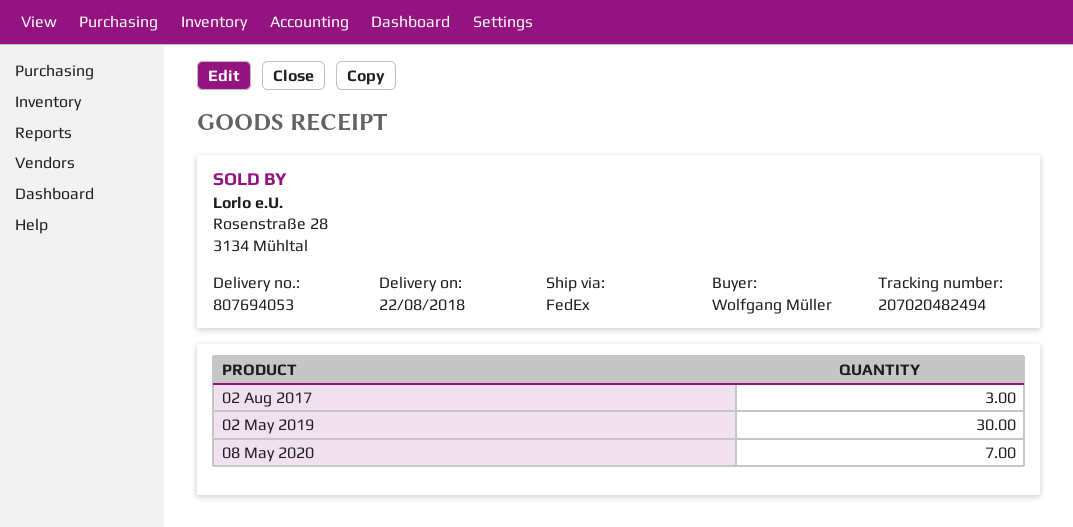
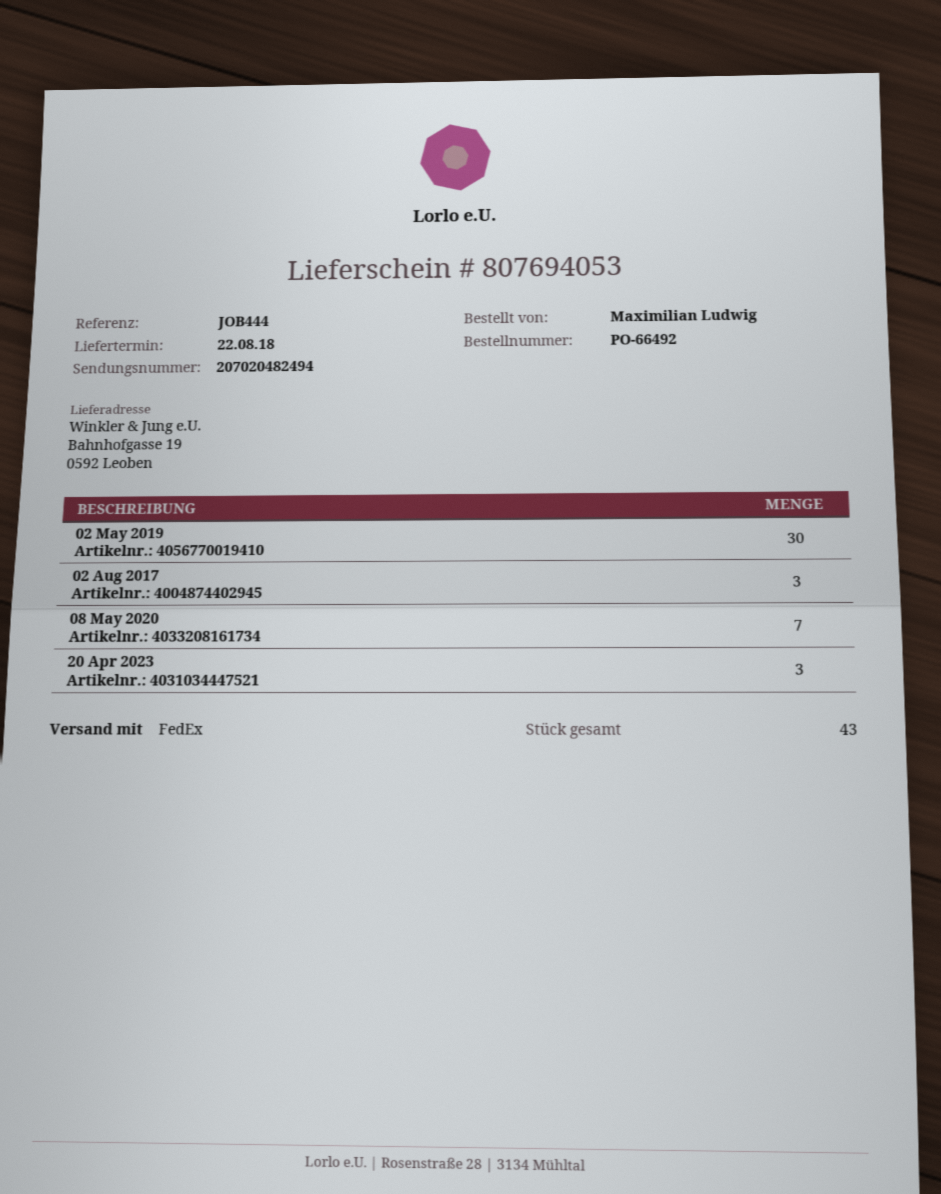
ordered by: Wolfgang Müller -> Maximilian Ludwig
20 Apr 2023: none -> 3

